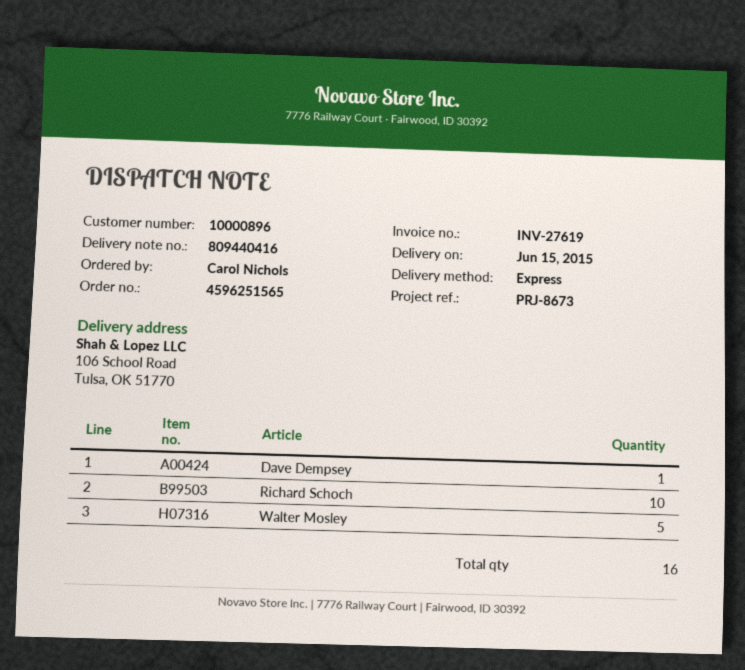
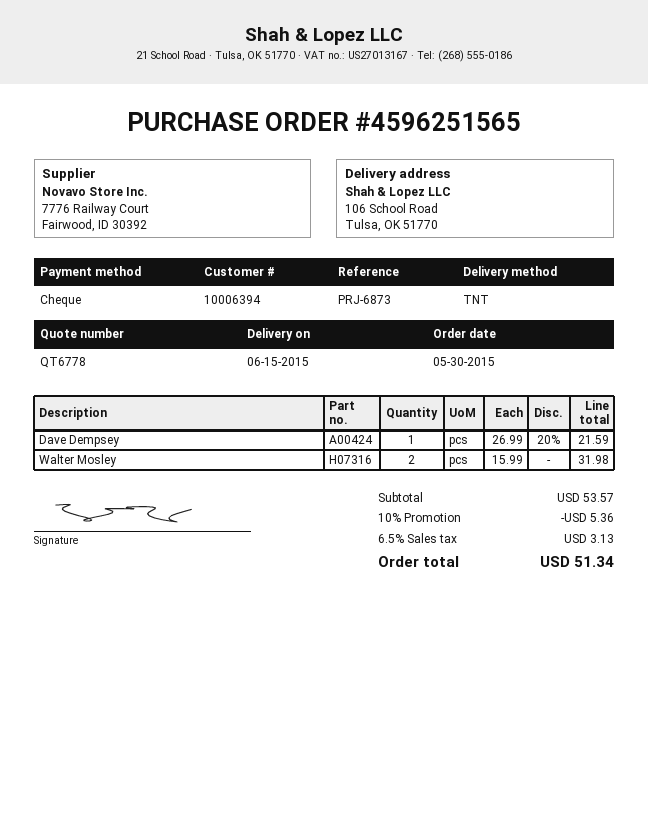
customer number: 10000896 -> 10006394
reference: PRJ-8673 -> PRJ-6873
shipping method: express -> TNT
Richard Schoch: 10 -> none
Walter Mosley: 5 -> 2

